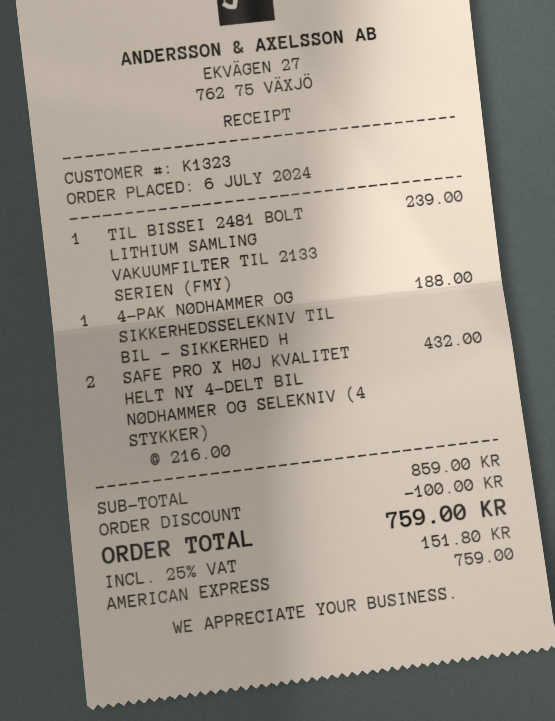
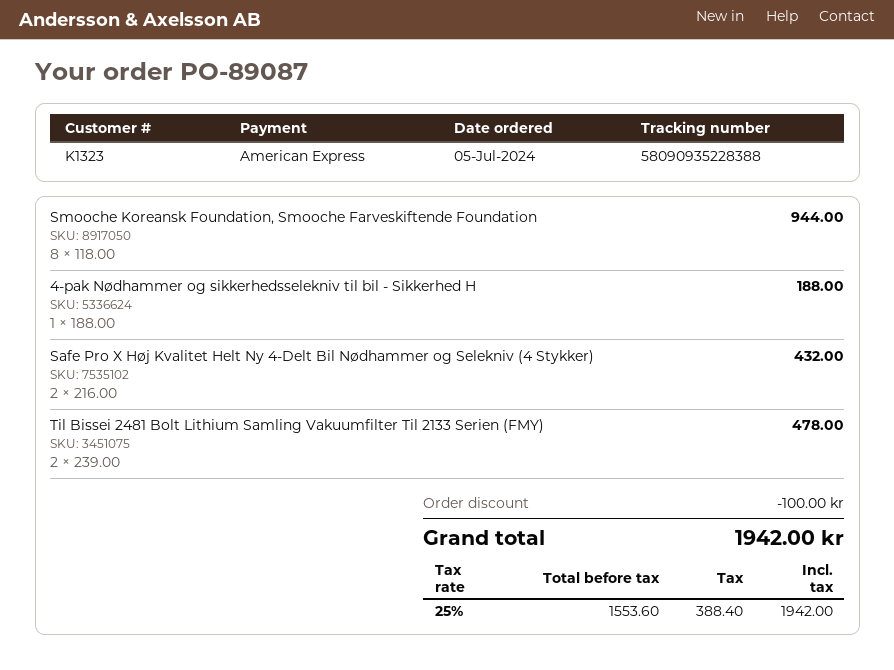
order date: 2024-07-06 -> 2024-07-05
TIL BISSEI 2481 BOLT LITHIUM SAMLING VAKUUMFILTER TIL 2133 SERIEN (FMY): 1 x 239.00 = 239.00 -> 2 x 239.00 = 478.00
Smooche Koreansk Foundation, Smooche Farveskiftende Foundation: none -> 8 x 118.00 = 944.00
tax: 25% = 151.80 -> 25% = 388.40
total: 759.00 -> 1942.00

